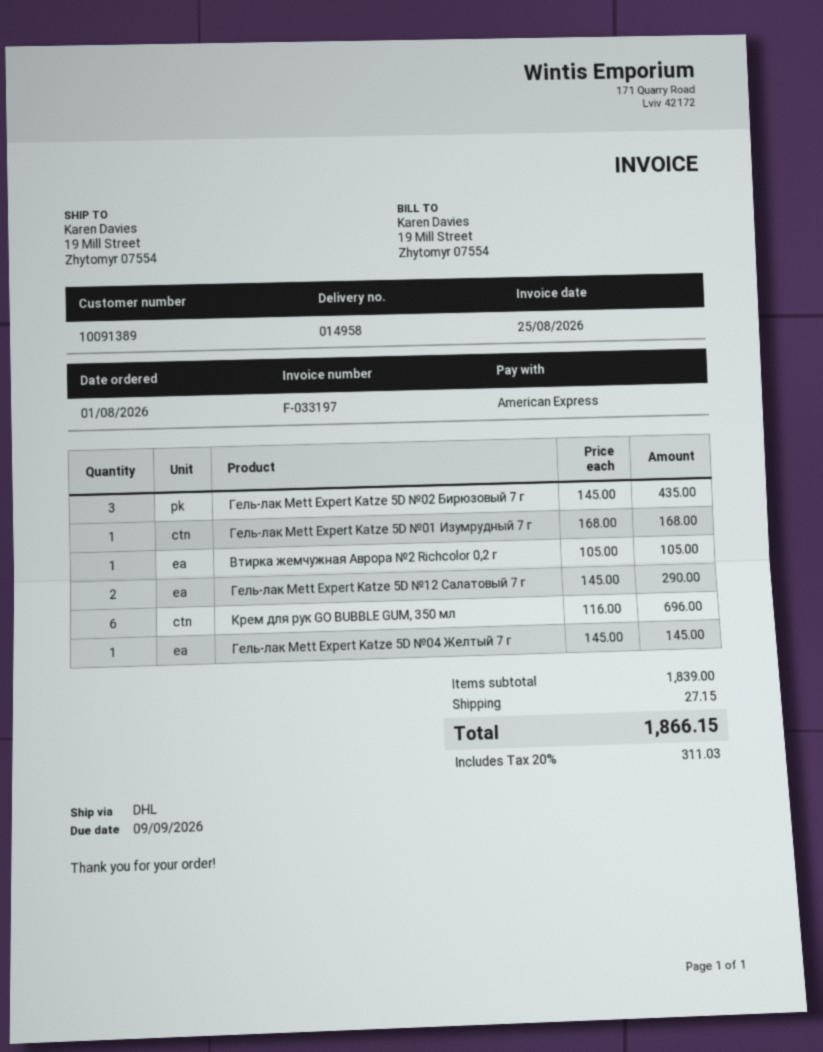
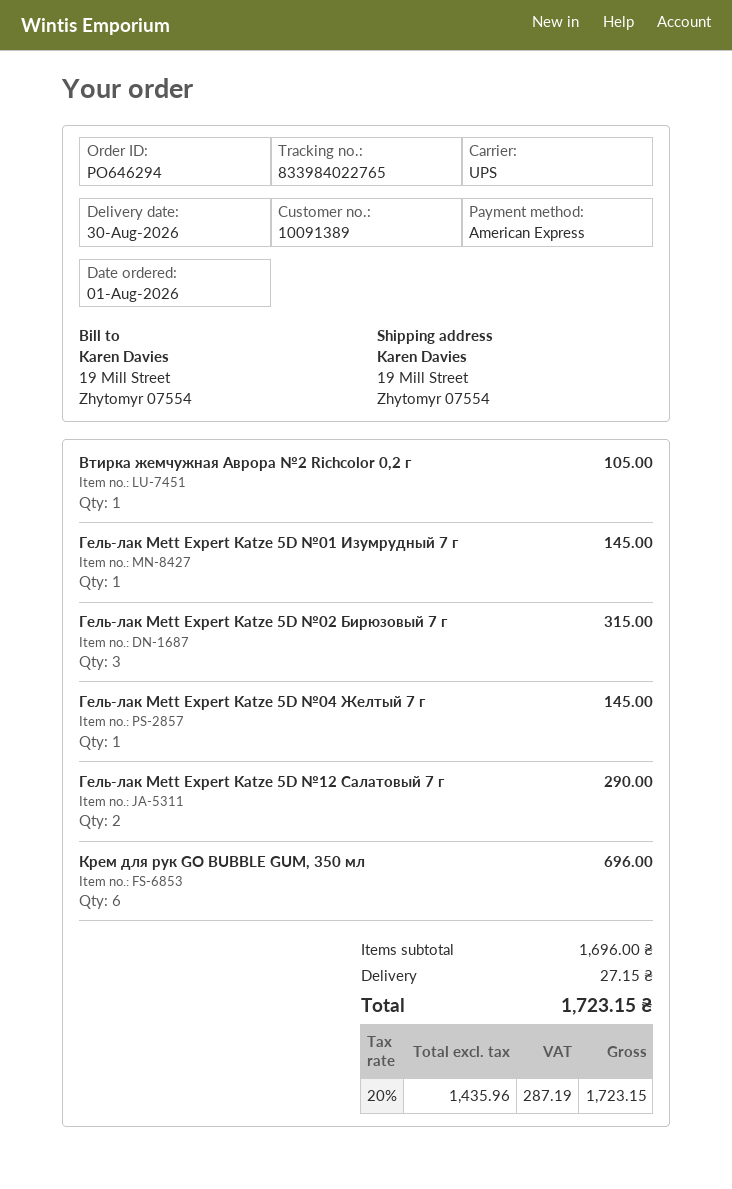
shipping method: DHL -> UPS
Гель-лак Mett Expert Katze 5D №02 Бирюзовый 7 г: 3 for 435.00 -> 3 for 315.00
Гель-лак Mett Expert Katze 5D №01 Изумрудный 7 г: 1 for 168.00 -> 1 for 145.00
subtotal: 1839.00 -> 1696.00
tax: 20% = 311.03 -> 20% = 287.19
total: 1866.15 -> 1723.15

